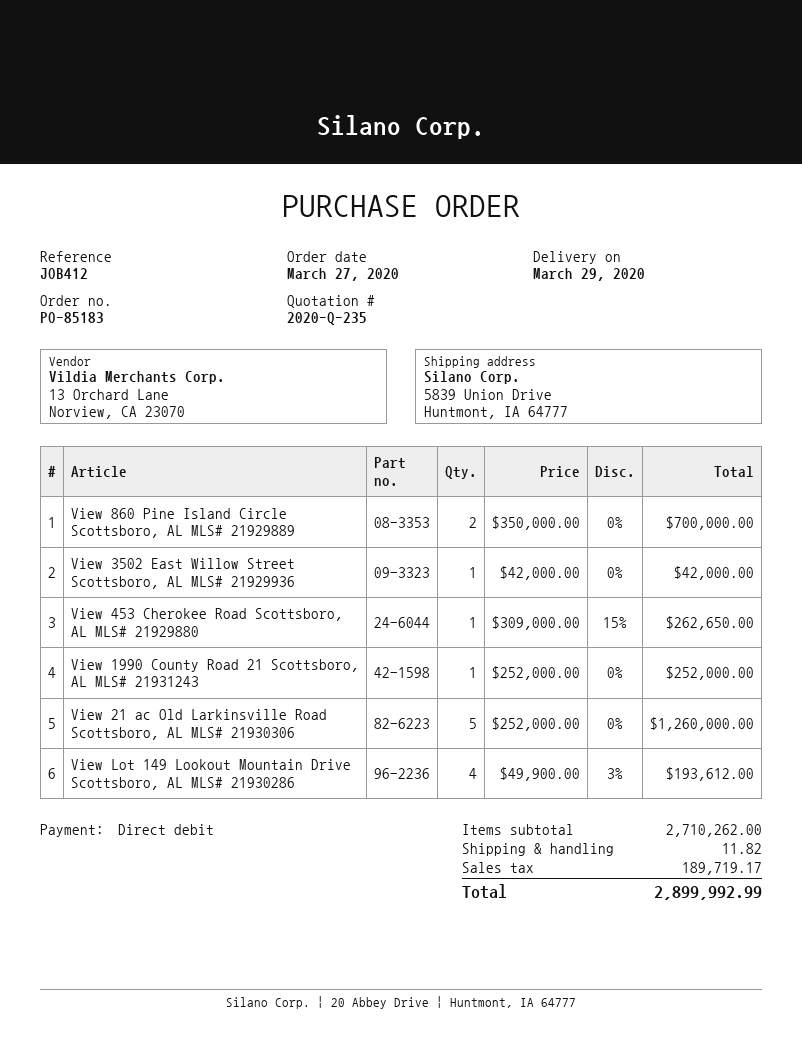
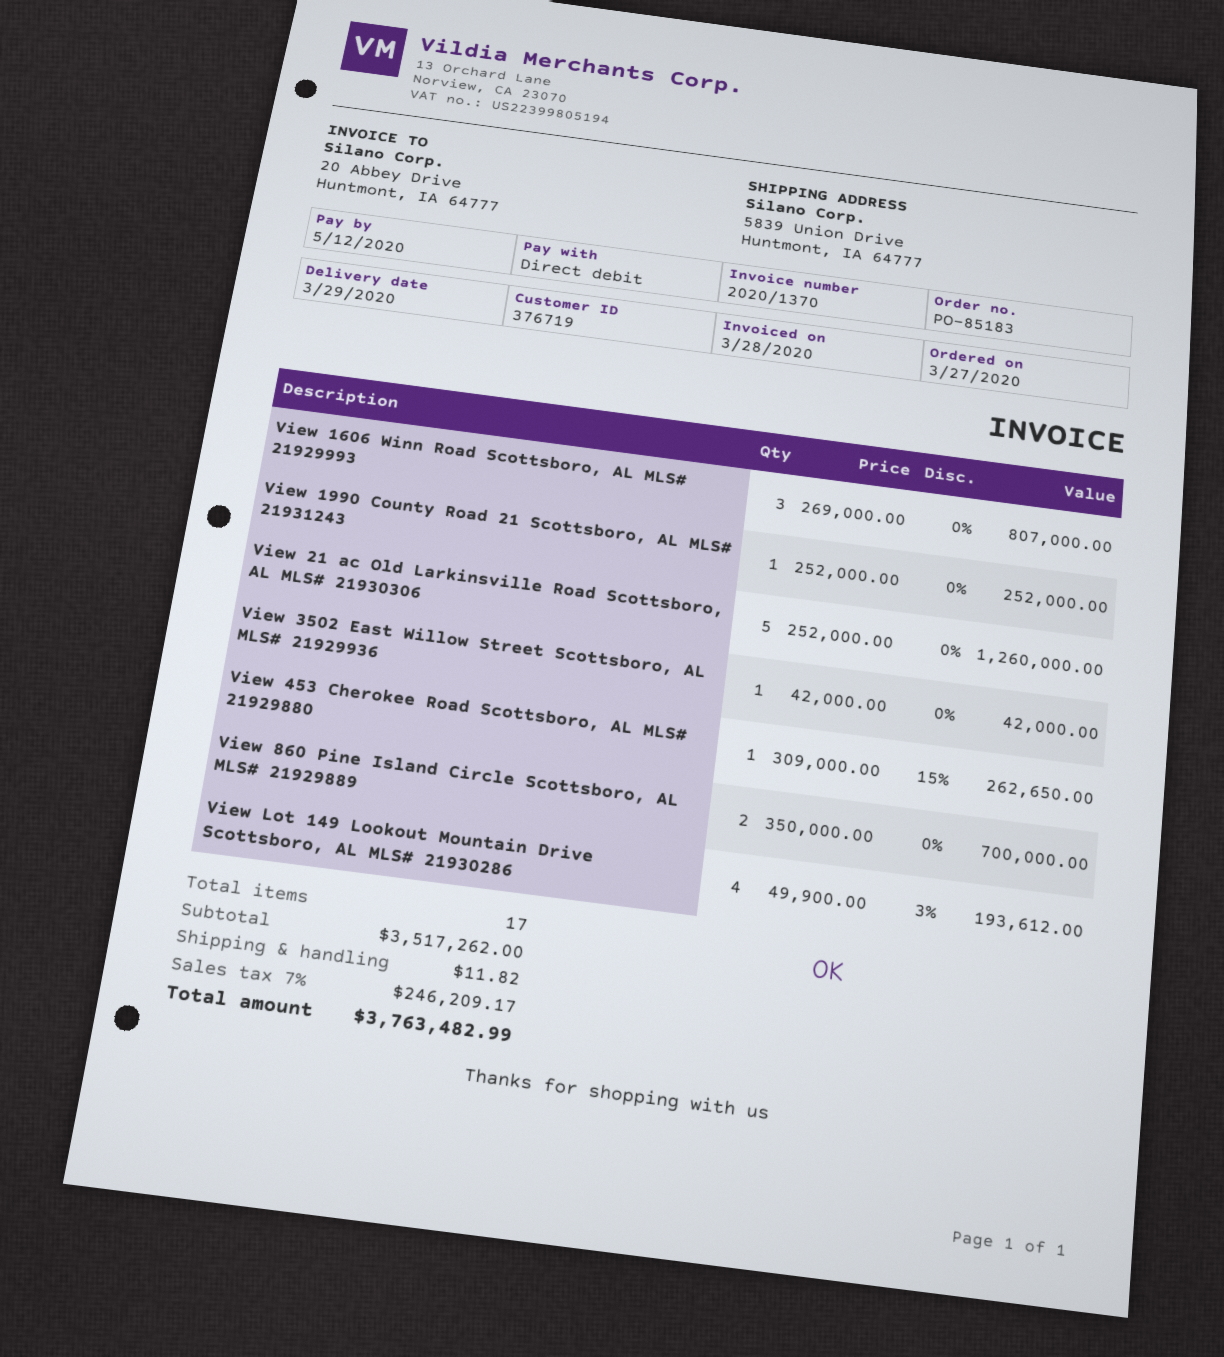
View 1606 Winn Road Scottsboro, AL MLS# 21929993: none -> 3 x 269000.00 = 807000.00
subtotal: 2710262.00 -> 3517262.00
tax: 189719.17 -> 246209.17
total: 2899992.99 -> 3763482.99

